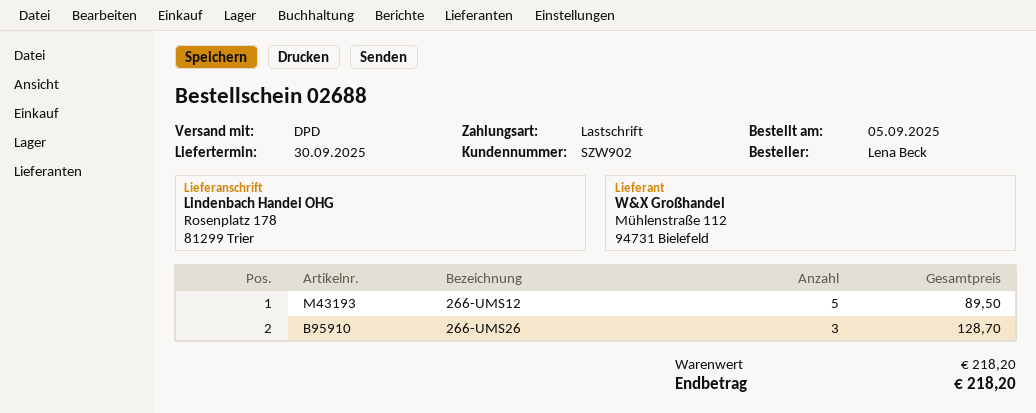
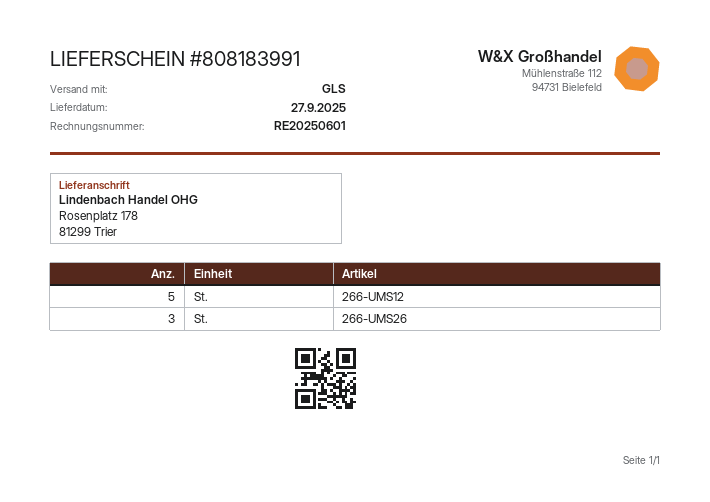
delivery date: 2025-09-30 -> 2025-09-27
shipping method: DPD -> GLS

